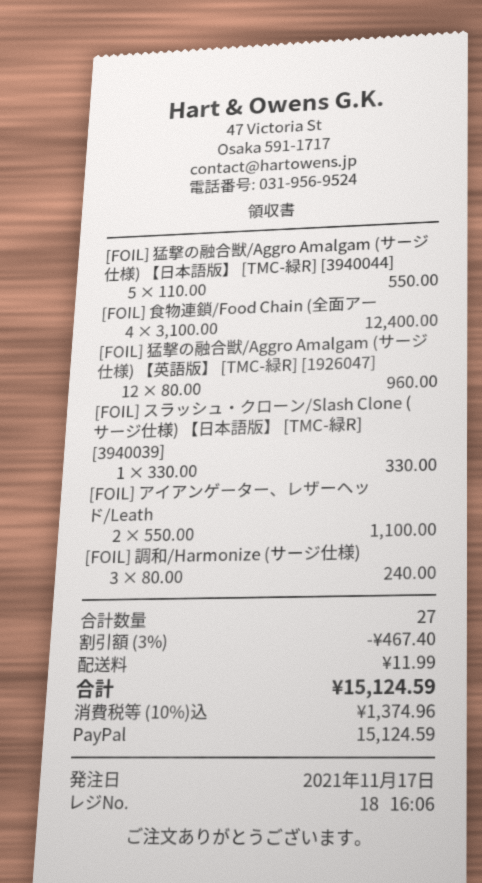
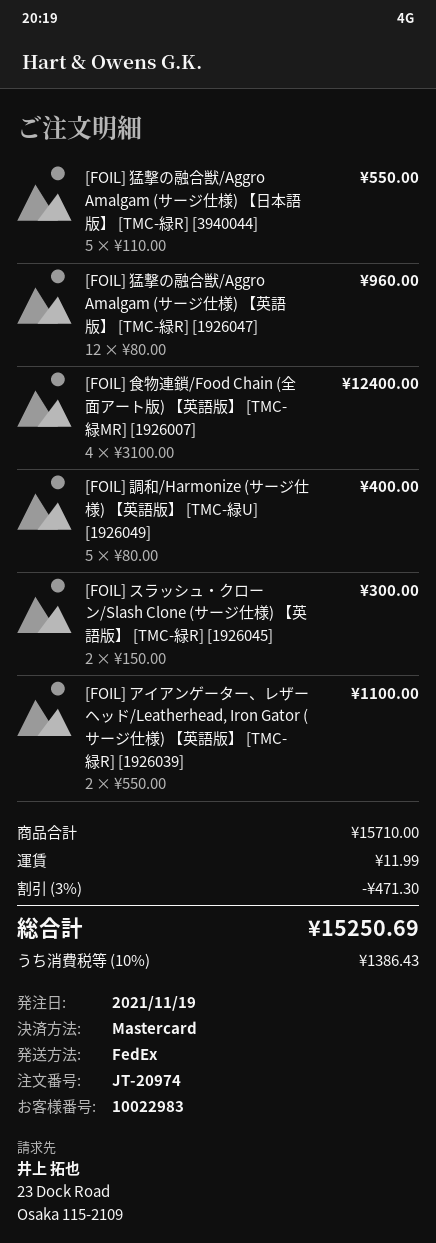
order date: 2021-11-17 -> 2021-11-19
payment method: PayPal -> Mastercard
[FOIL] スラッシュ・クローン/Slash Clone (サージ仕様) 【日本語版】 [TMC-緑R] [3940039]: 1 x 330.00 = 330.00 -> none
[FOIL] 調和/Harmonize (サージ仕様): 3 x 80.00 = 240.00 -> 5 x 80.00 = 400.00
[FOIL] スラッシュ・クローン/Slash Clone (サージ仕様) 【英語版】 [TMC-緑R] [1926045]: none -> 2 x 150.00 = 300.00
discount: 3% = 467.40 -> 3% = 471.30
tax: 10% = 1374.96 -> 10% = 1386.43
total: 15124.59 -> 15250.69

